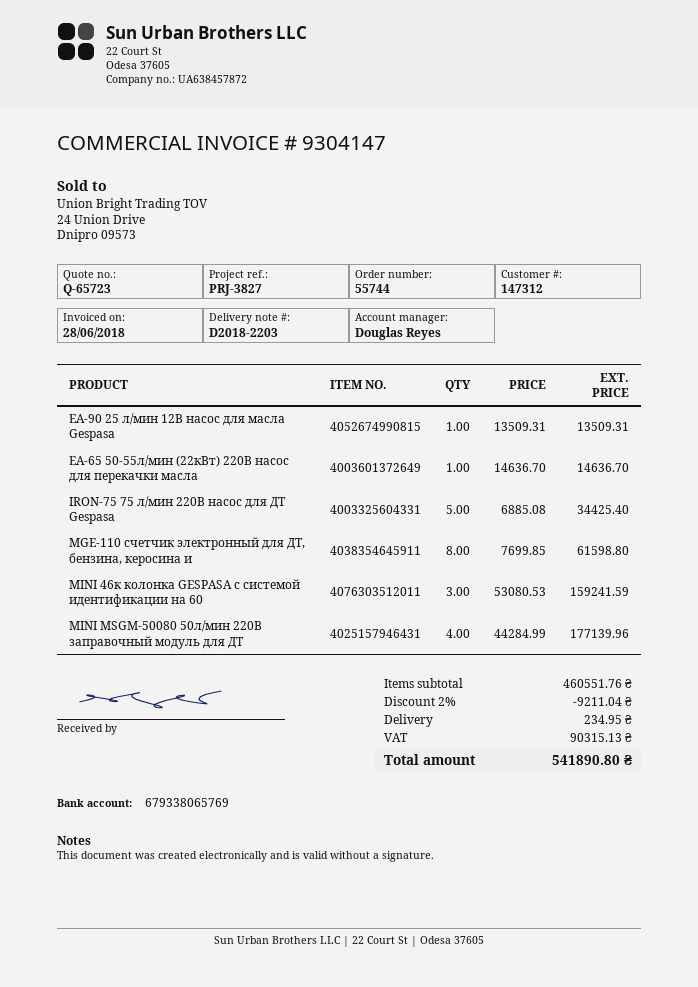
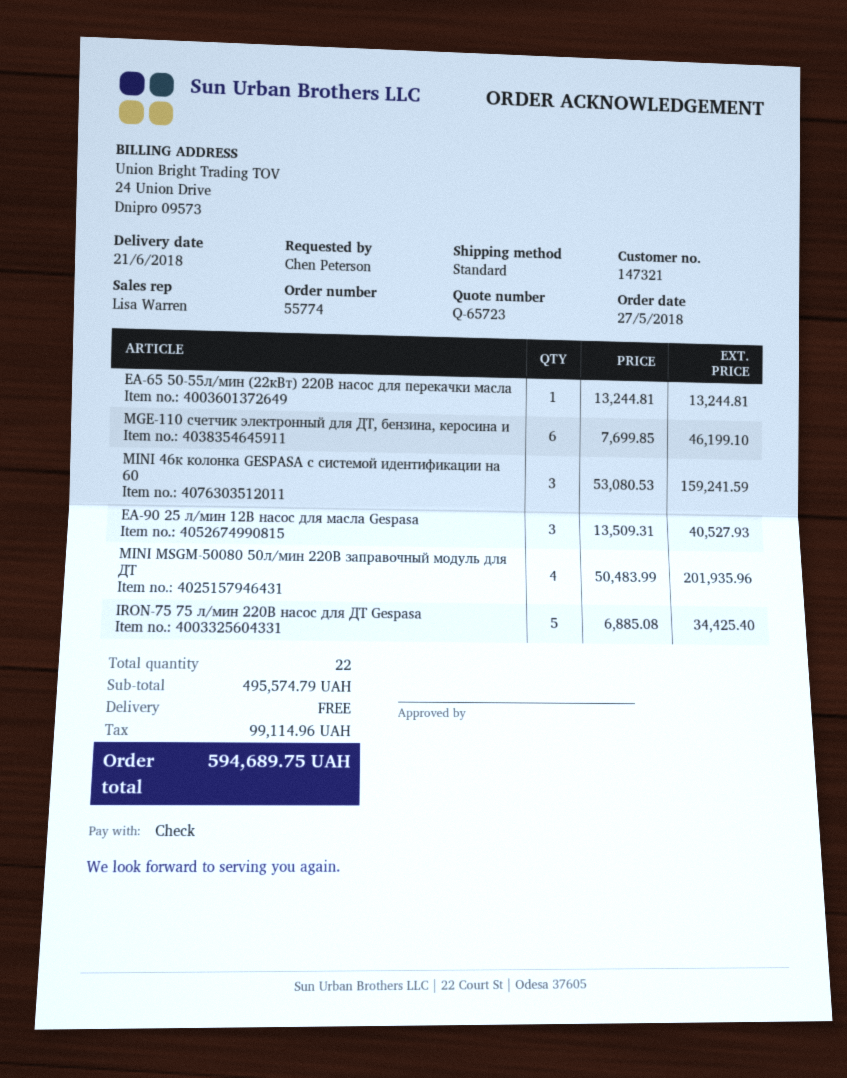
order number: 55744 -> 55774
customer number: 147312 -> 147321
sales rep: Douglas Reyes -> Lisa Warren
EA-90 25 л/мин 12В насос для масла Gespasa: 1 x 13509.31 = 13509.31 -> 3 x 13509.31 = 40527.93
EA-65 50-55л/мин (22кВт) 220В насос для перекачки масла: 1 x 14636.70 = 14636.70 -> 1 x 13244.81 = 13244.81
MGE-110 счетчик электронный для ДТ, бензина, керосина и: 8 x 7699.85 = 61598.80 -> 6 x 7699.85 = 46199.10
MINI MSGM-50080 50л/мин 220В заправочный модуль для ДТ: 4 x 44284.99 = 177139.96 -> 4 x 50483.99 = 201935.96
subtotal: 460551.76 -> 495574.79
discount: 2% = 9211.04 -> none
shipping: 234.95 -> 0.00
tax: 90315.13 -> 99114.96
total: 541890.80 -> 594689.75

